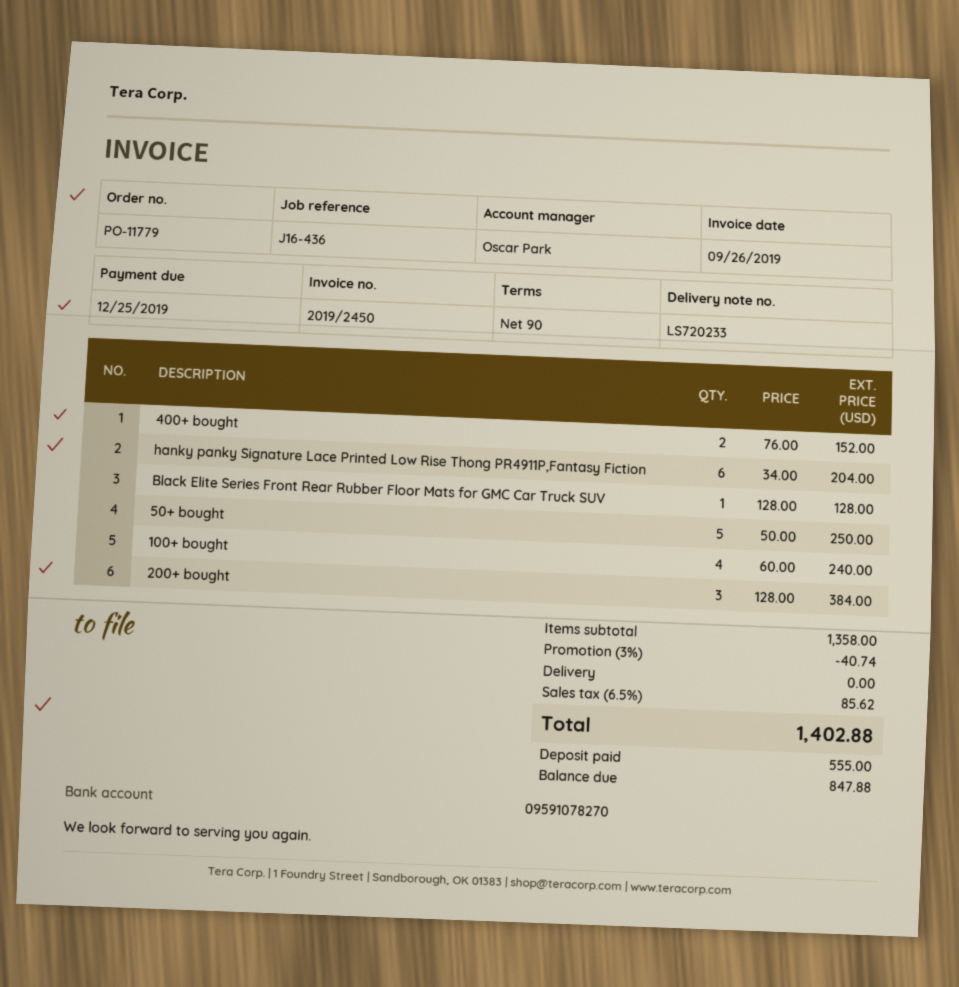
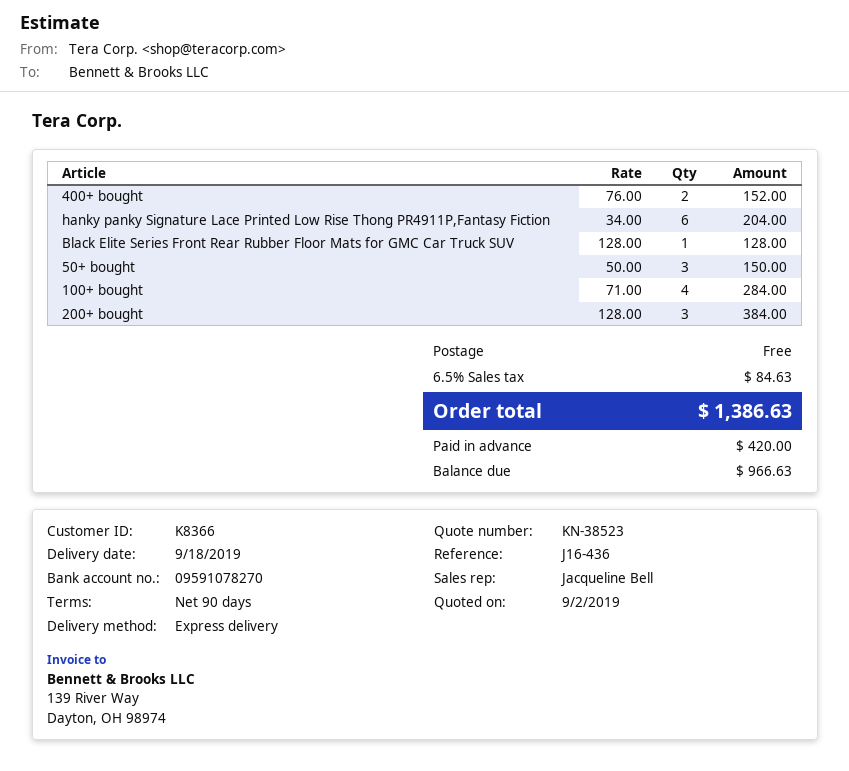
sales rep: Oscar Park -> Jacqueline Bell
50+ bought: 5 x 50.00 = 250.00 -> 3 x 50.00 = 150.00
100+ bought: 4 x 60.00 = 240.00 -> 4 x 71.00 = 284.00
discount: 3% = 40.74 -> none
tax: 6.5% = 85.62 -> 6.5% = 84.63
total: 1402.88 -> 1386.63
deposit: 555.00 -> 420.00
balance: 847.88 -> 966.63

